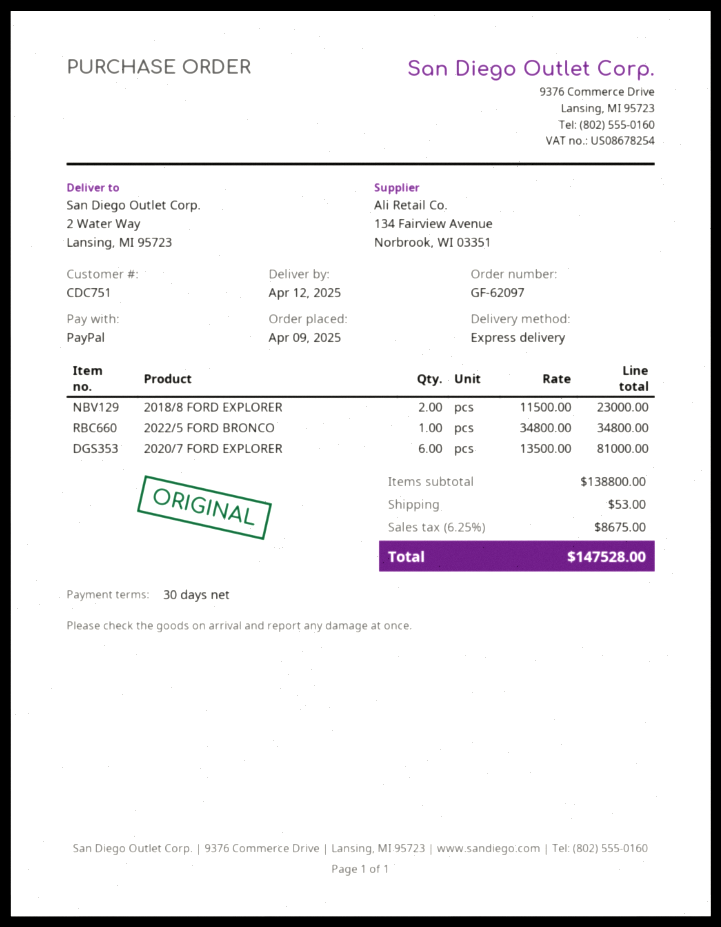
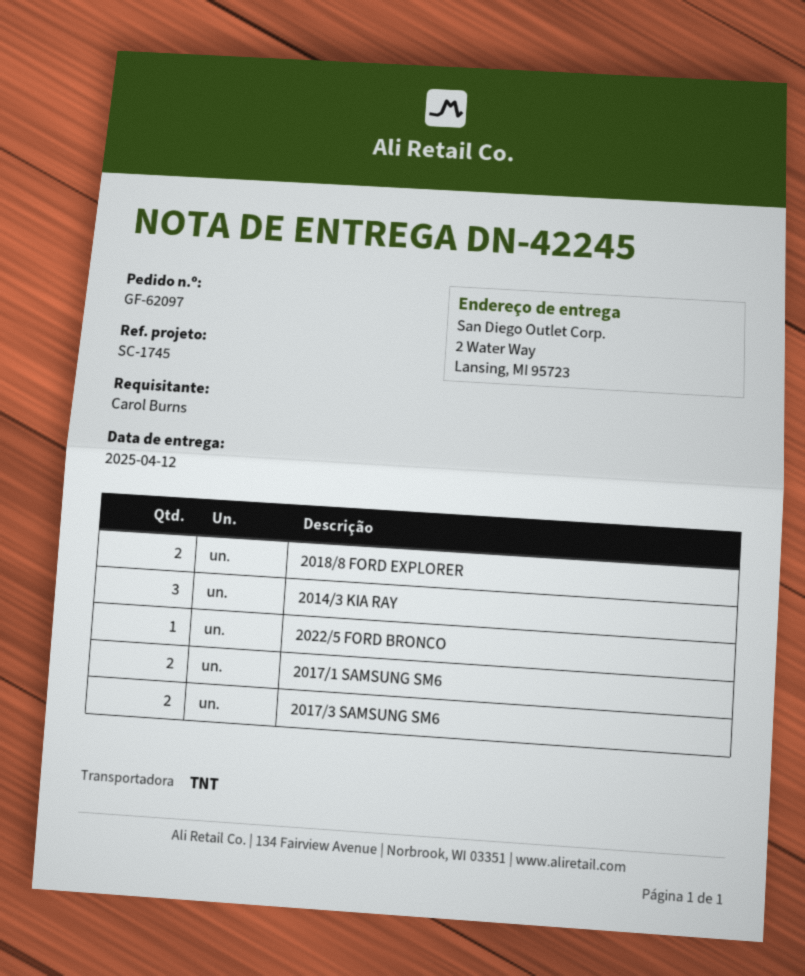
shipping method: express -> TNT
2020/7 FORD EXPLORER: 6 -> none
2014/3 KIA RAY: none -> 3
2017/1 SAMSUNG SM6: none -> 2
2017/3 SAMSUNG SM6: none -> 2

